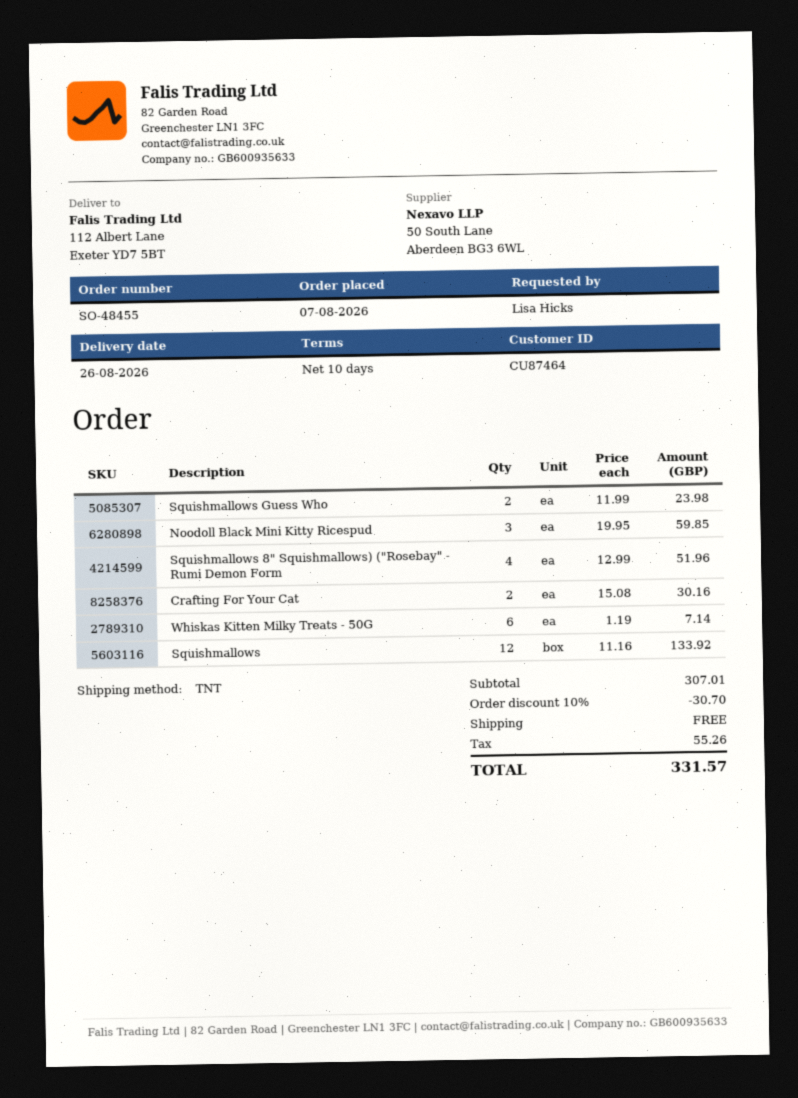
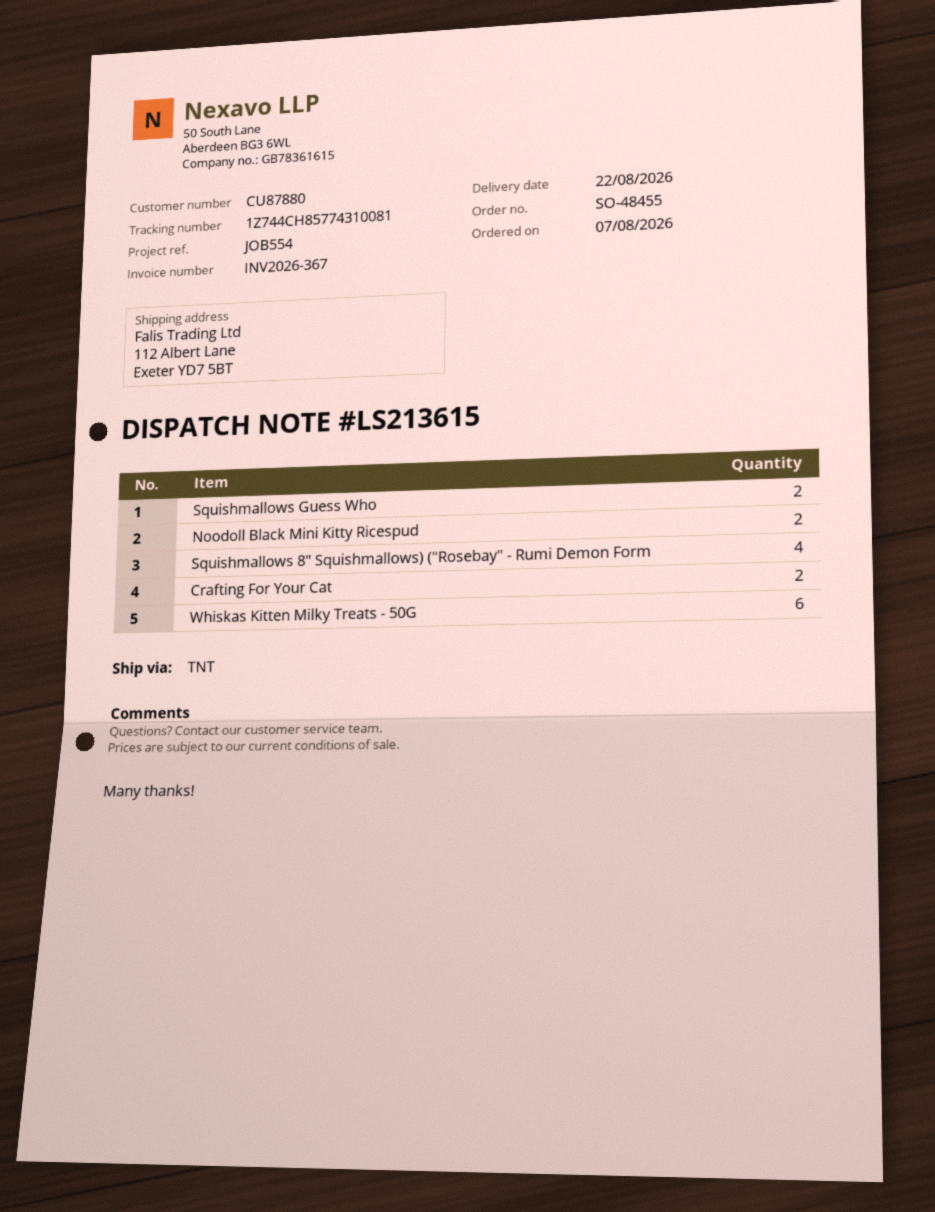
delivery date: 2026-08-26 -> 2026-08-22
customer number: CU87464 -> CU87880
Noodoll Black Mini Kitty Ricespud: 3 -> 2
Squishmallows: 12 -> none

